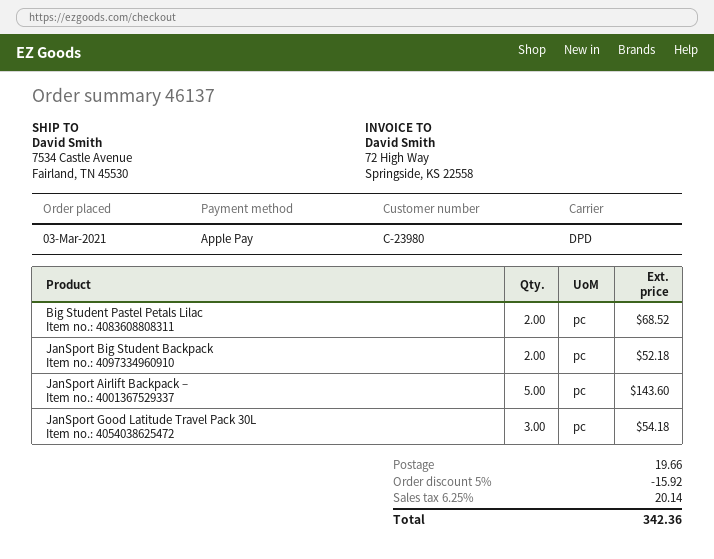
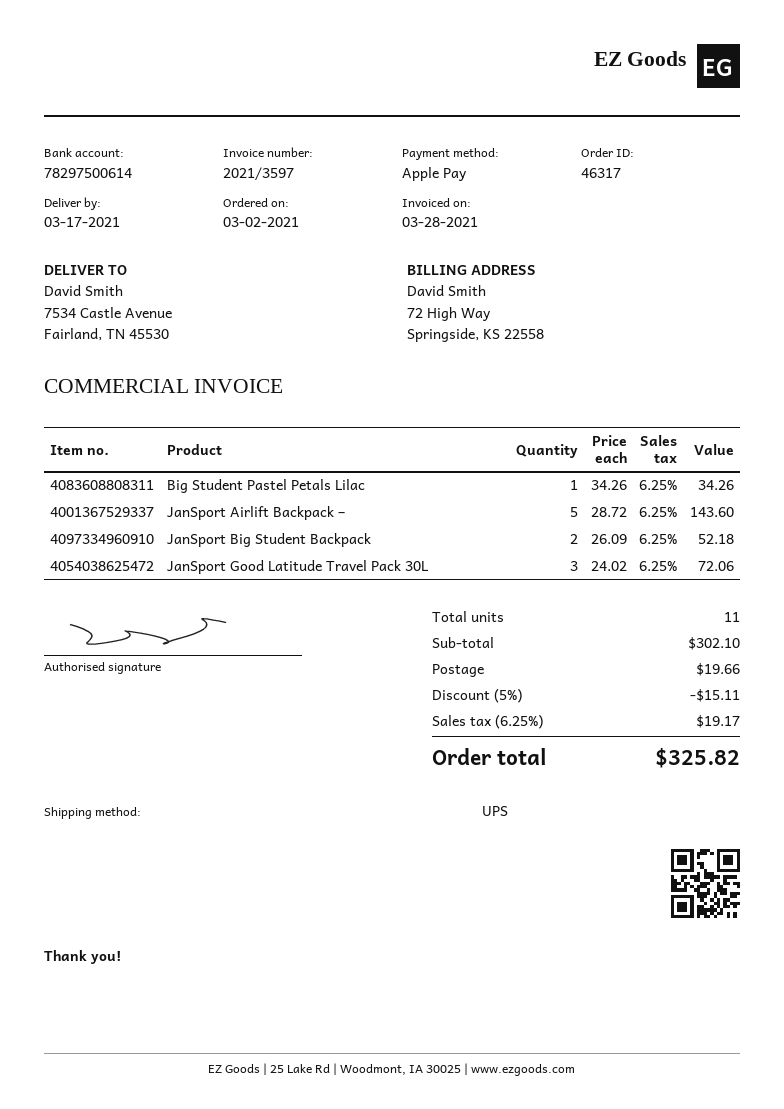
order number: 46137 -> 46317
order date: 2021-03-03 -> 2021-03-02
shipping method: DPD -> UPS
Big Student Pastel Petals Lilac: 2 for 68.52 -> 1 for 34.26
JanSport Good Latitude Travel Pack 30L: 3 for 54.18 -> 3 for 72.06
discount: 5% = 15.92 -> 5% = 15.11
tax: 6.25% = 20.14 -> 6.25% = 19.17
total: 342.36 -> 325.82

